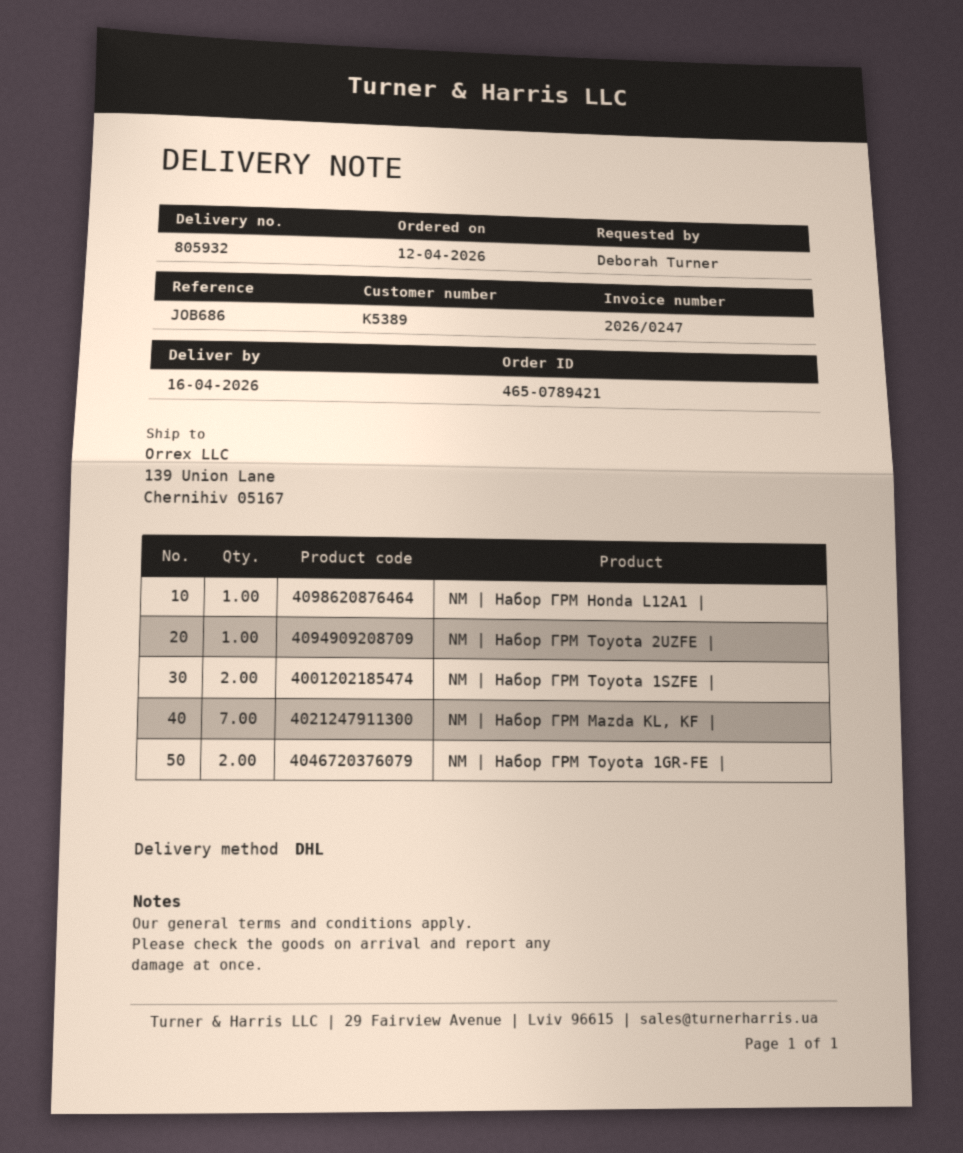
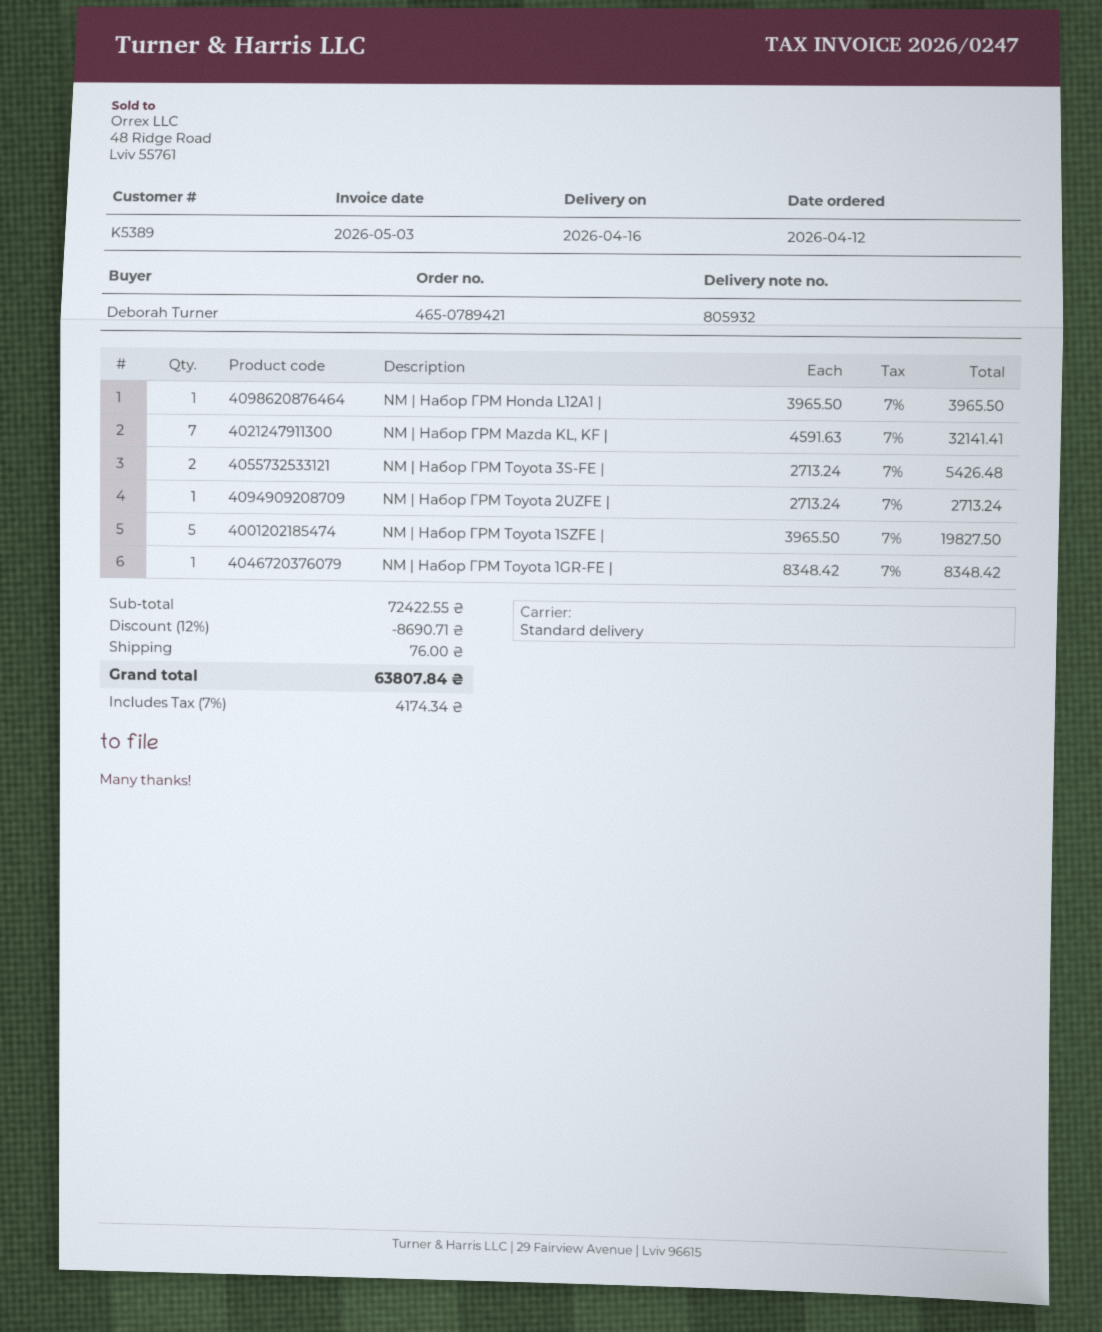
shipping method: DHL -> standard
NM | Набор ГРМ Toyota 1SZFE |: 2 -> 5
NM | Набор ГРМ Toyota 1GR-FE |: 2 -> 1
NM | Набор ГРМ Toyota 3S-FE |: none -> 2

